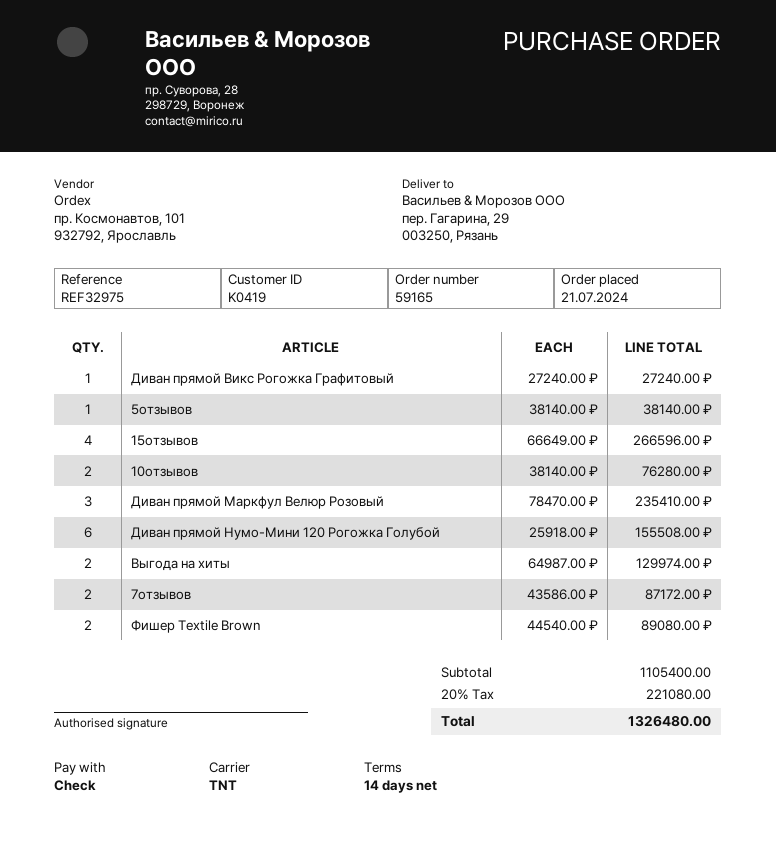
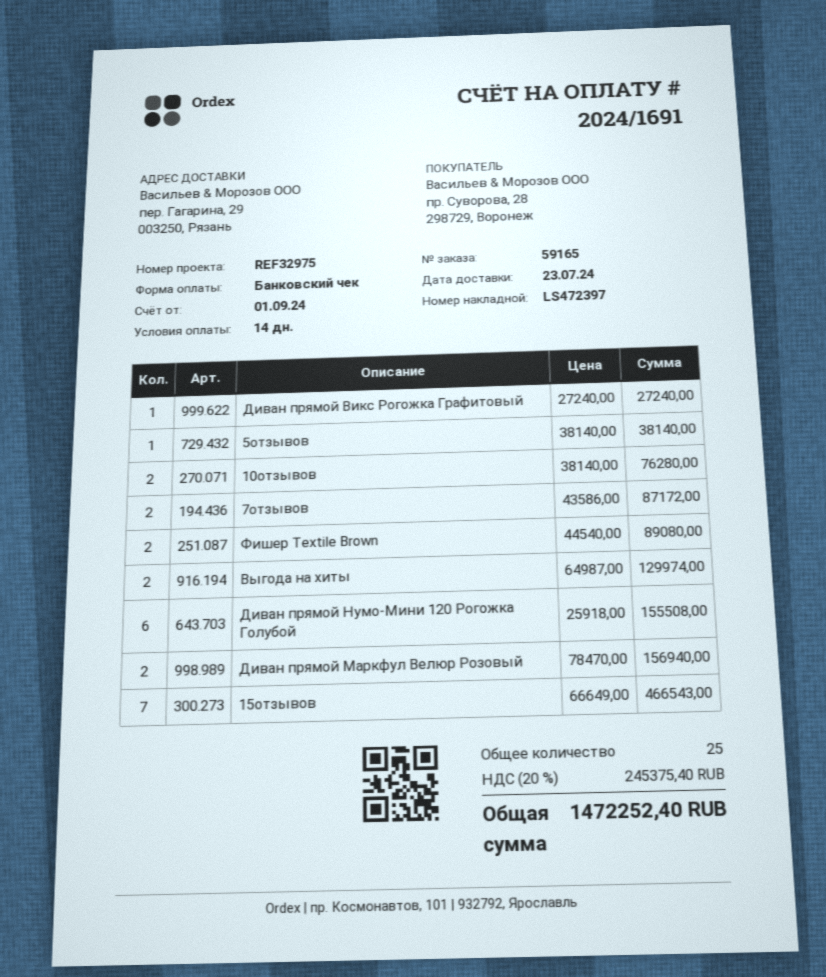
15отзывов: 4 x 66649.00 = 266596.00 -> 7 x 66649.00 = 466543.00
Диван прямой Маркфул Велюр Розовый: 3 x 78470.00 = 235410.00 -> 2 x 78470.00 = 156940.00
tax: 20% = 221080.00 -> 20% = 245375.40
total: 1326480.00 -> 1472252.40

